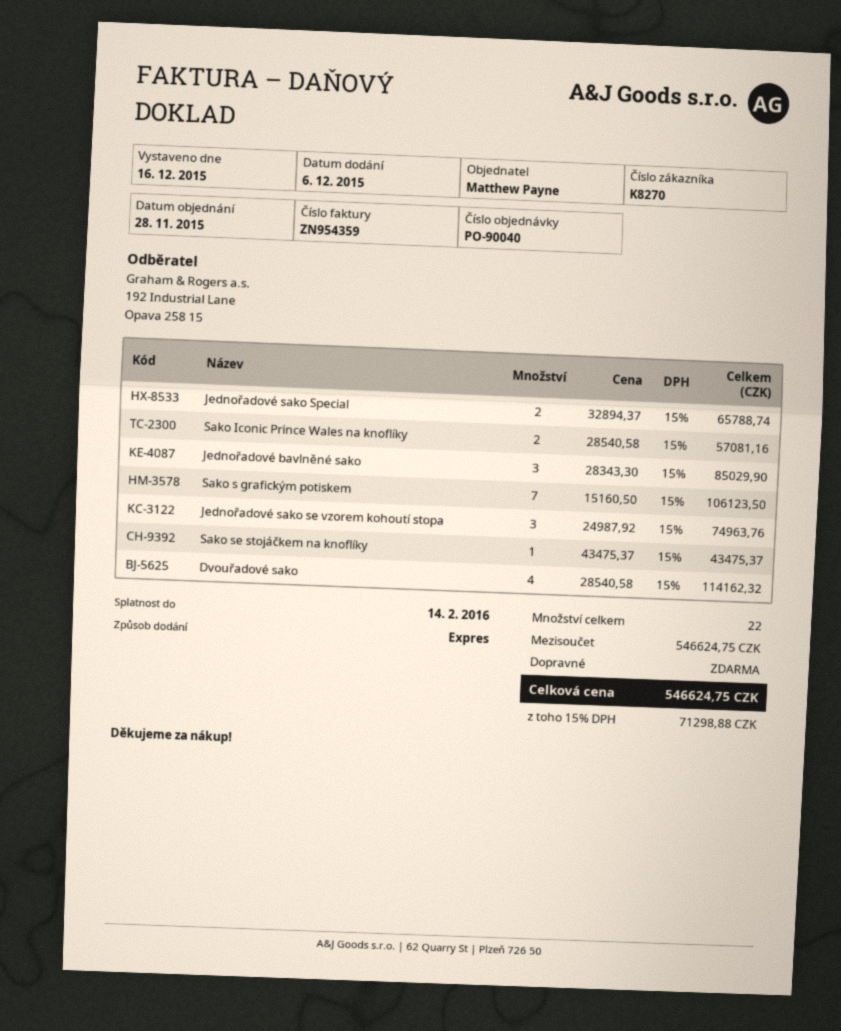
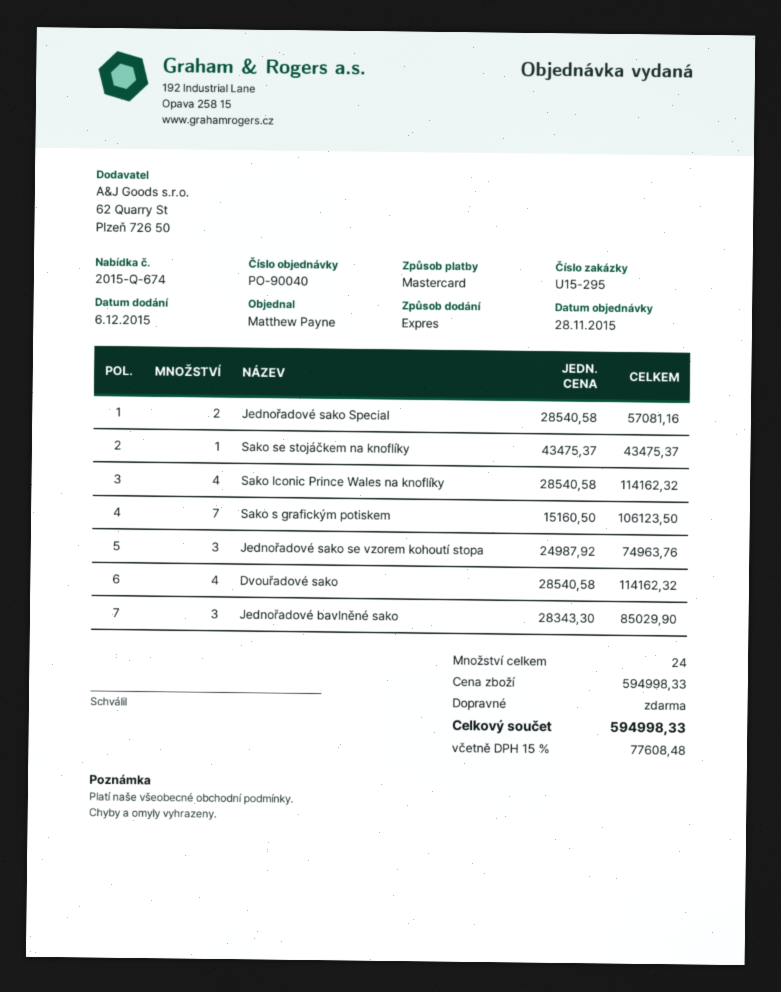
Jednořadové sako Special: 2 x 32894.37 = 65788.74 -> 2 x 28540.58 = 57081.16
Sako Iconic Prince Wales na knoflíky: 2 x 28540.58 = 57081.16 -> 4 x 28540.58 = 114162.32
total quantity: 22 -> 24
subtotal: 546624.75 -> 594998.33
tax: 15% = 71298.88 -> 15% = 77608.48
total: 546624.75 -> 594998.33

